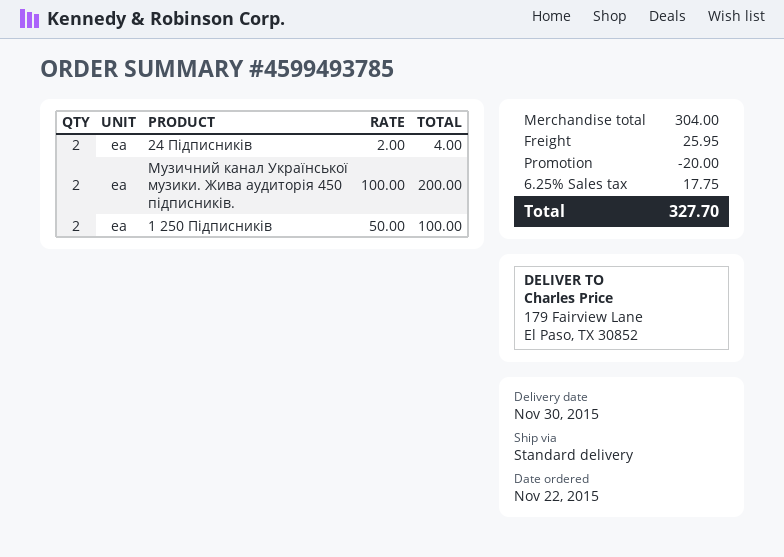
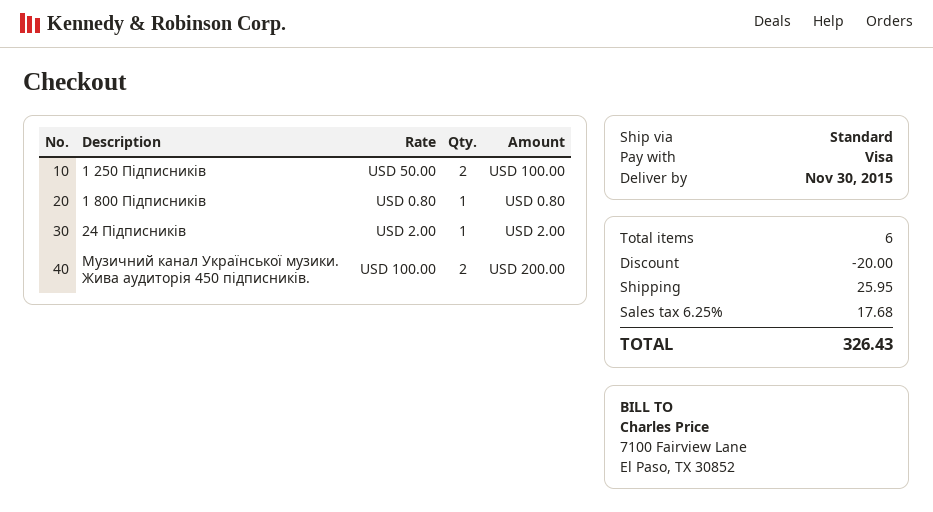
24 Підписників: 2 x 2.00 = 4.00 -> 1 x 2.00 = 2.00
1 800 Підписників: none -> 1 x 0.80 = 0.80
tax: 6.25% = 17.75 -> 6.25% = 17.68
total: 327.70 -> 326.43

